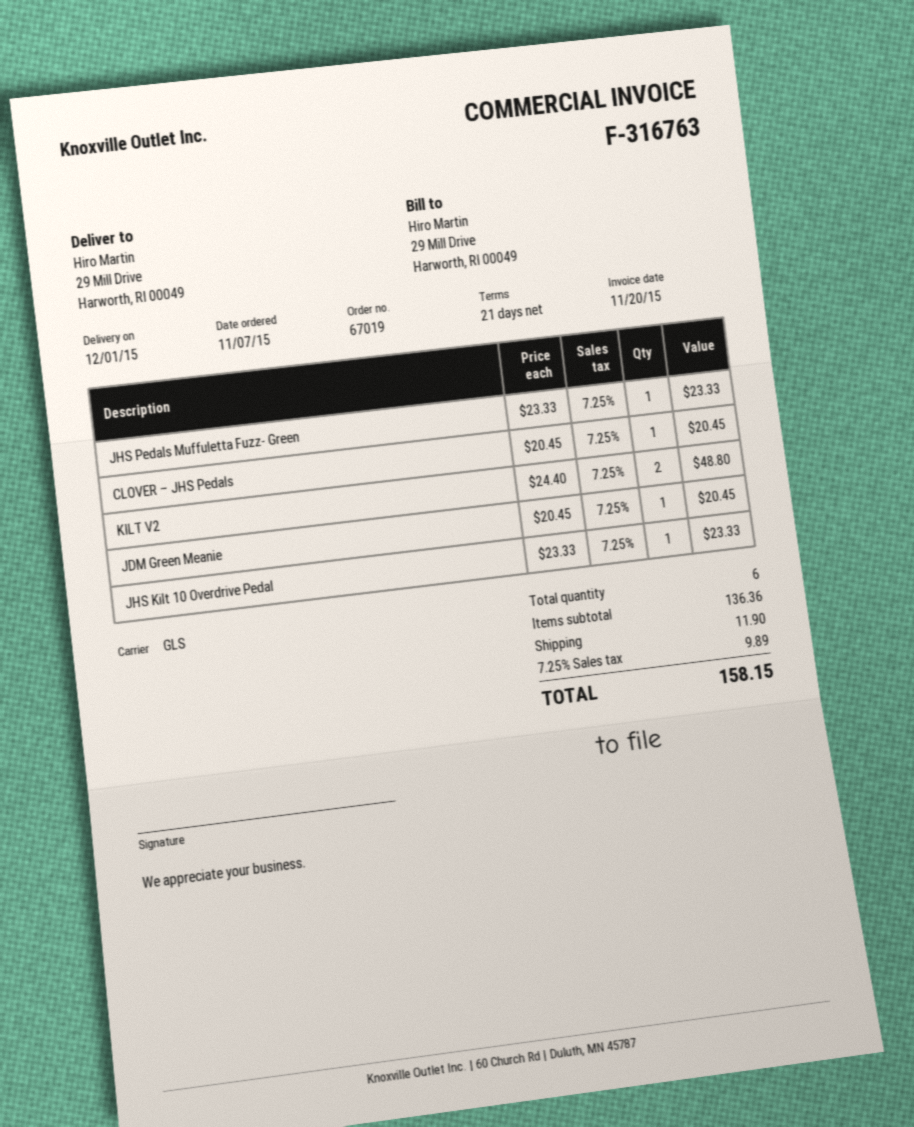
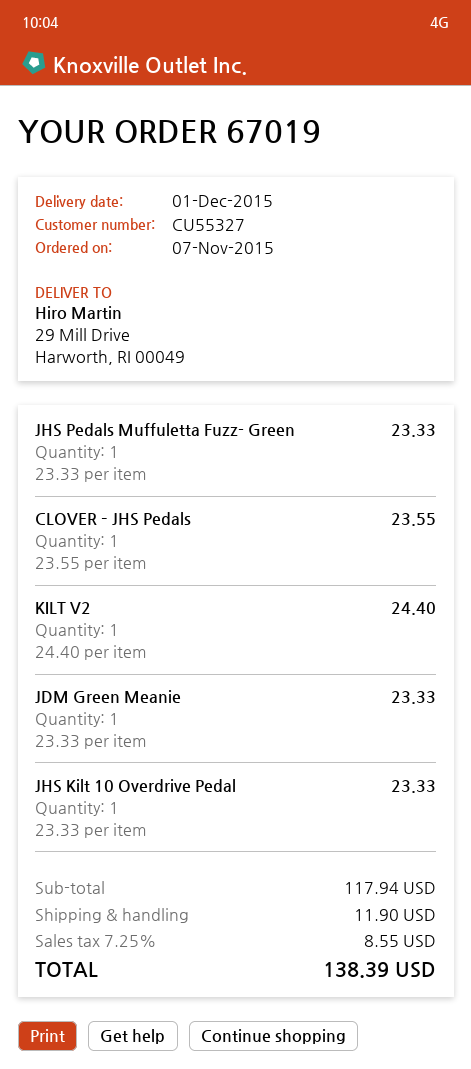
CLOVER – JHS Pedals: 1 x 20.45 = 20.45 -> 1 x 23.55 = 23.55
KILT V2: 2 x 24.40 = 48.80 -> 1 x 24.40 = 24.40
JDM Green Meanie: 1 x 20.45 = 20.45 -> 1 x 23.33 = 23.33
subtotal: 136.36 -> 117.94
tax: 7.25% = 9.89 -> 7.25% = 8.55
total: 158.15 -> 138.39

